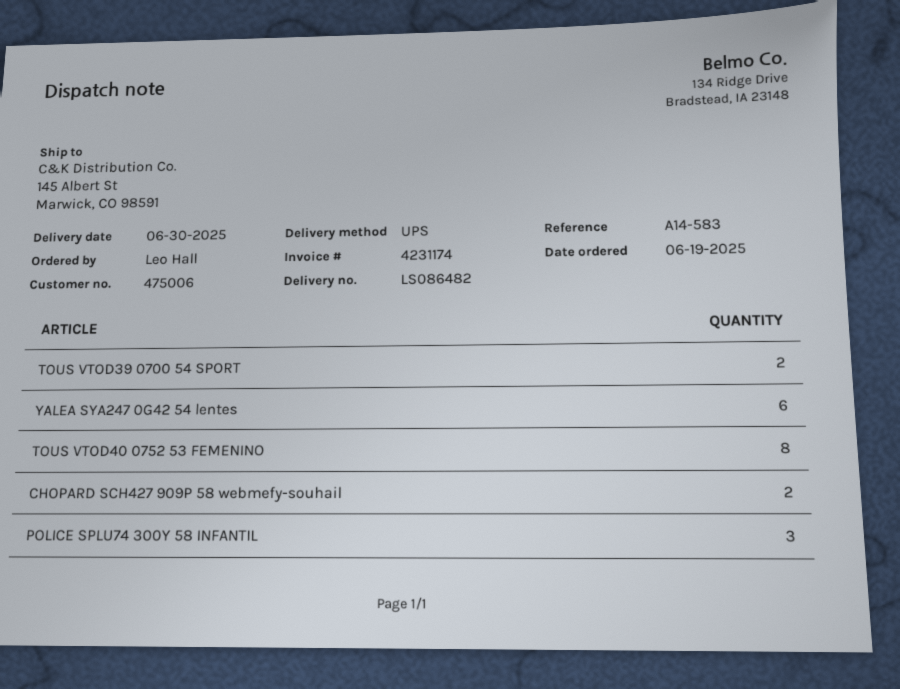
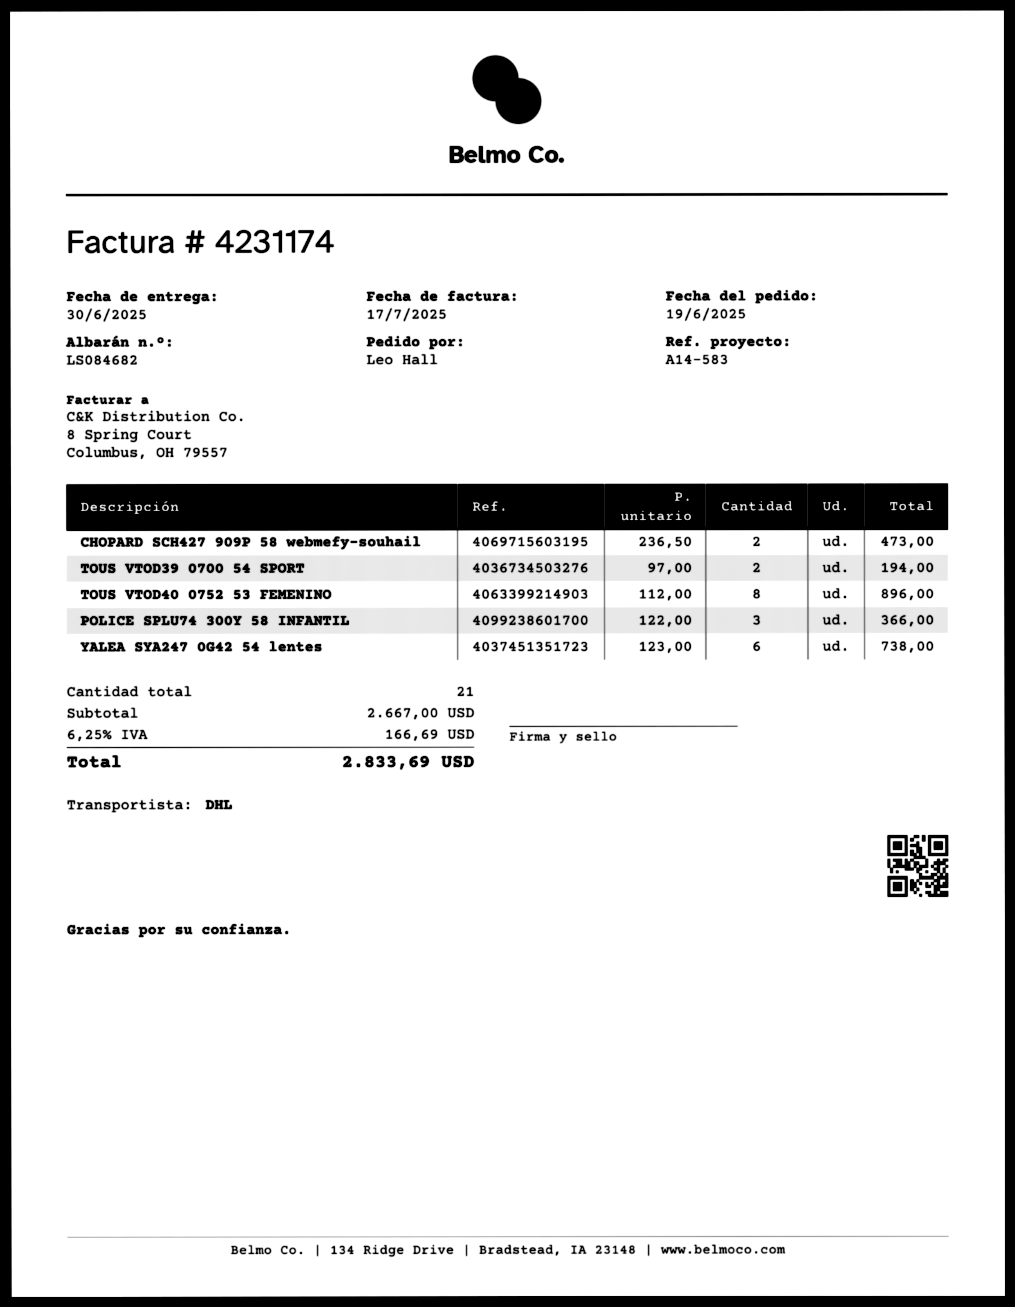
delivery note number: LS086482 -> LS084682
shipping method: UPS -> DHL

